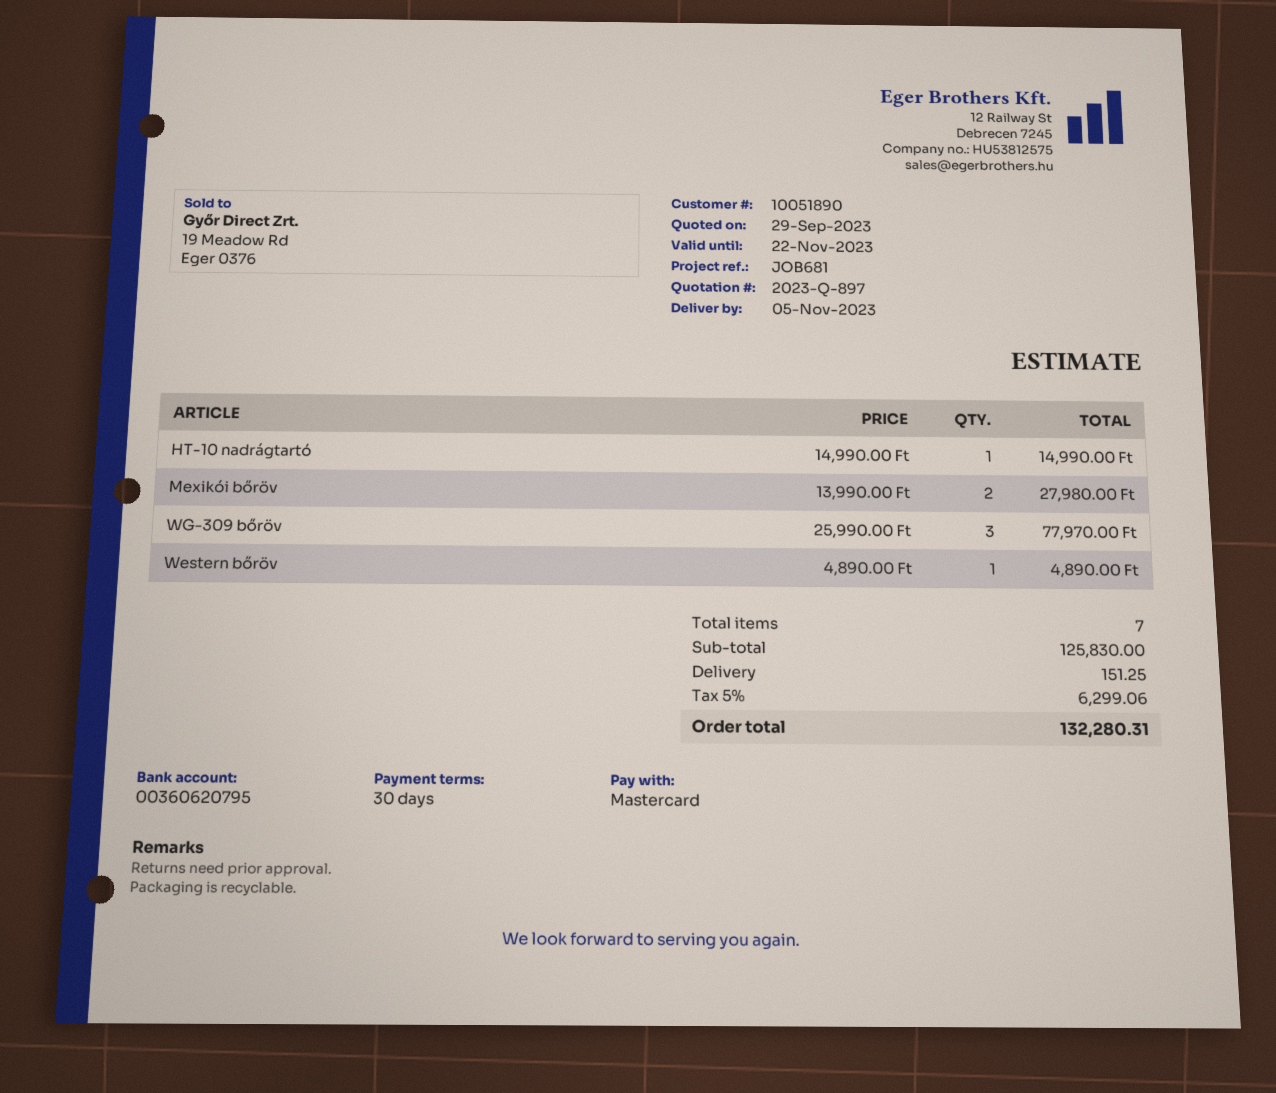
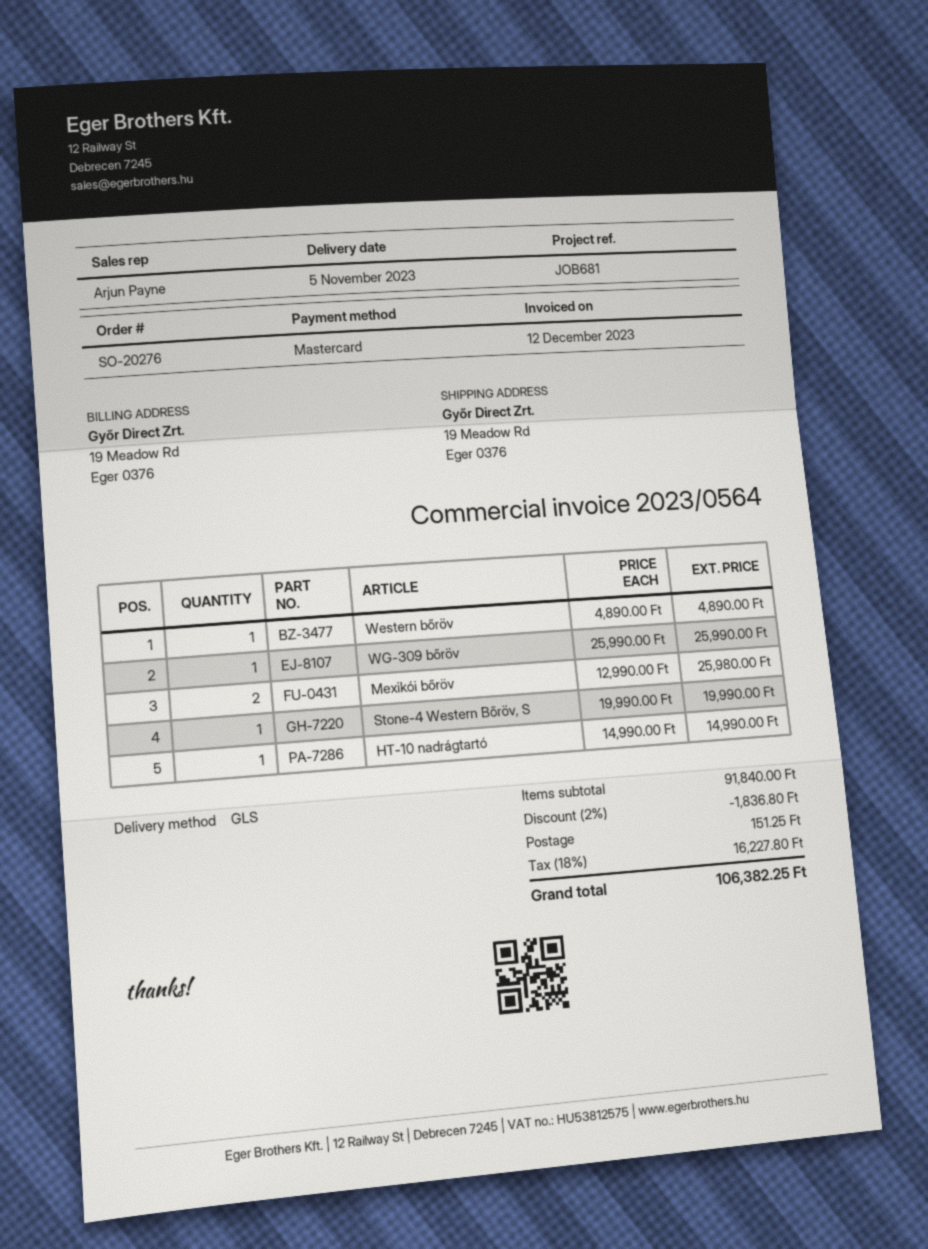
Mexikói bőröv: 2 x 13990.00 = 27980.00 -> 2 x 12990.00 = 25980.00
WG-309 bőröv: 3 x 25990.00 = 77970.00 -> 1 x 25990.00 = 25990.00
Stone-4 Western Bőröv, S: none -> 1 x 19990.00 = 19990.00
subtotal: 125830.00 -> 91840.00
discount: none -> 2% = 1836.80
tax: 5% = 6299.06 -> 18% = 16227.80
total: 132280.31 -> 106382.25

